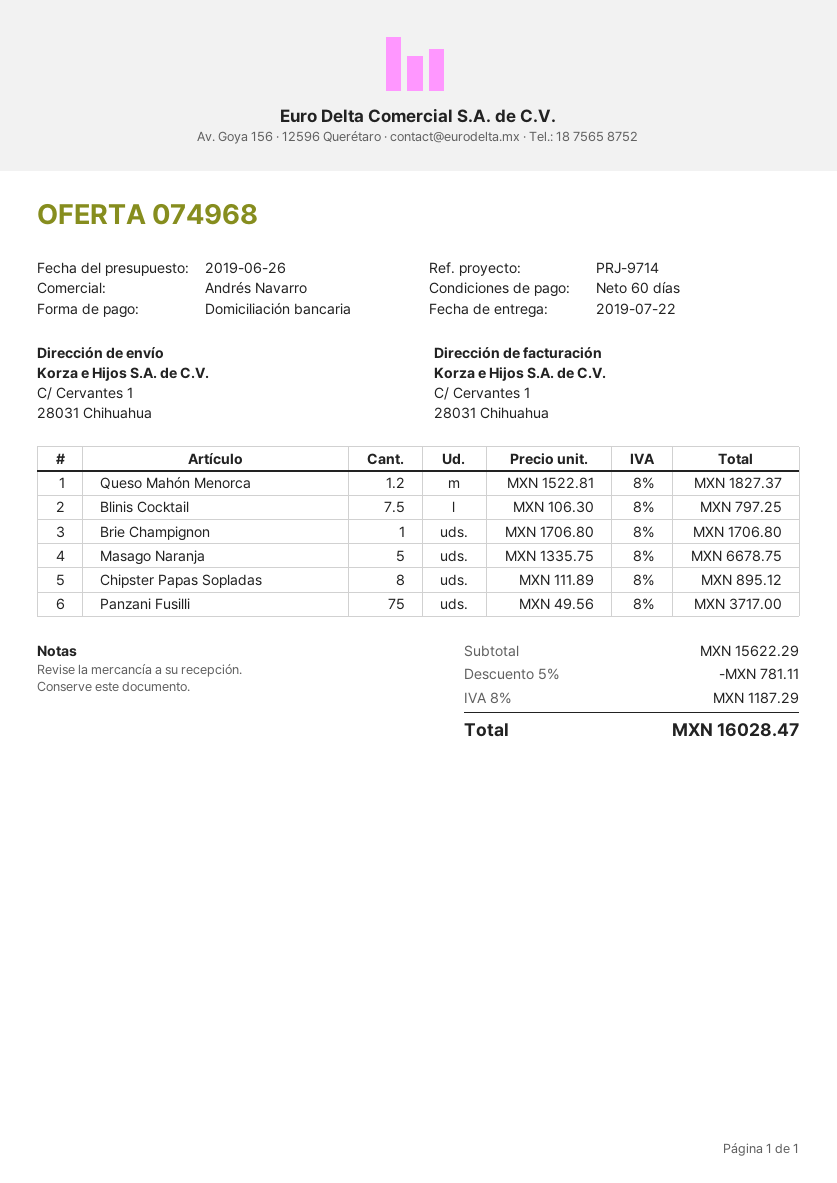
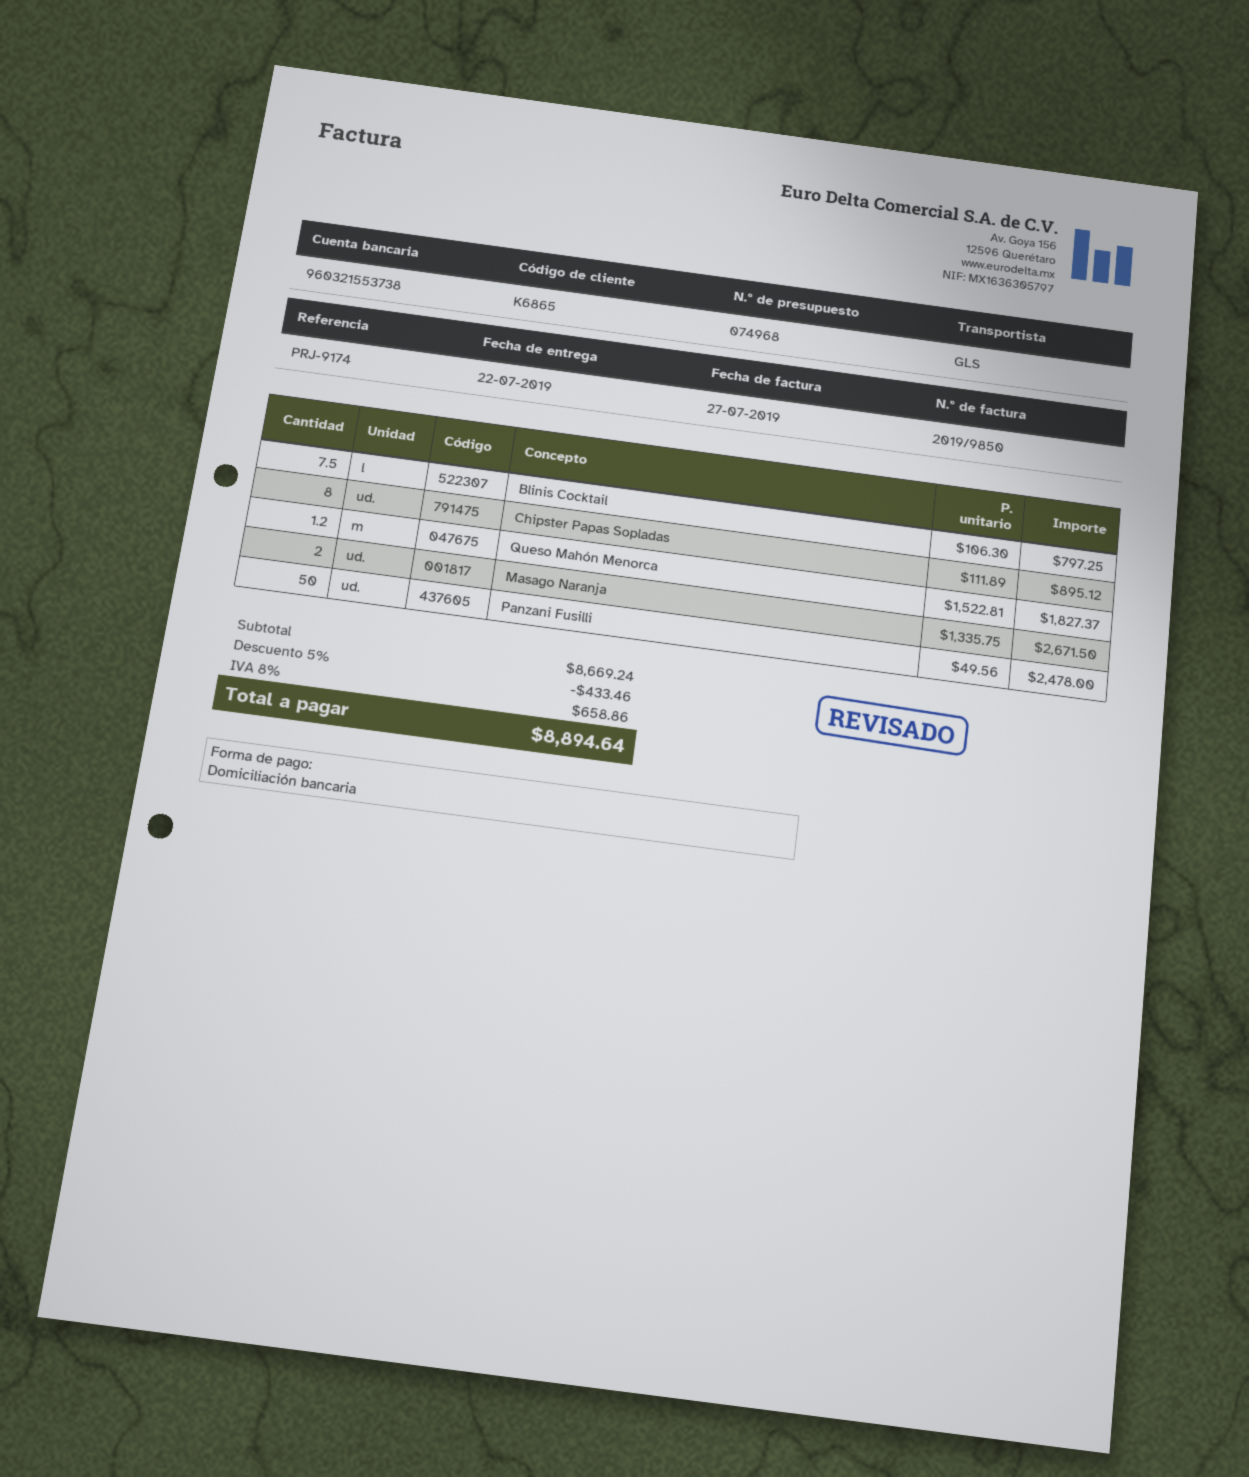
reference: PRJ-9714 -> PRJ-9174
Brie Champignon: 1 x 1706.80 = 1706.80 -> none
Masago Naranja: 5 x 1335.75 = 6678.75 -> 2 x 1335.75 = 2671.50
Panzani Fusilli: 75 x 49.56 = 3717.00 -> 50 x 49.56 = 2478.00
subtotal: 15622.29 -> 8669.24
discount: 5% = 781.11 -> 5% = 433.46
tax: 8% = 1187.29 -> 8% = 658.86
total: 16028.47 -> 8894.64

